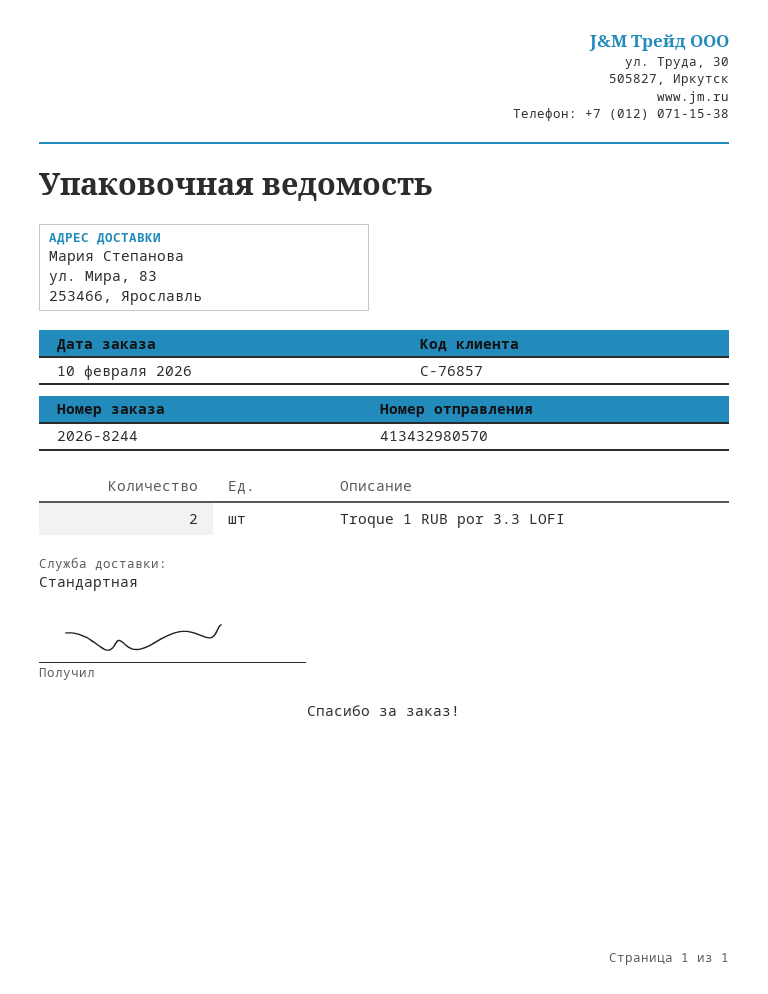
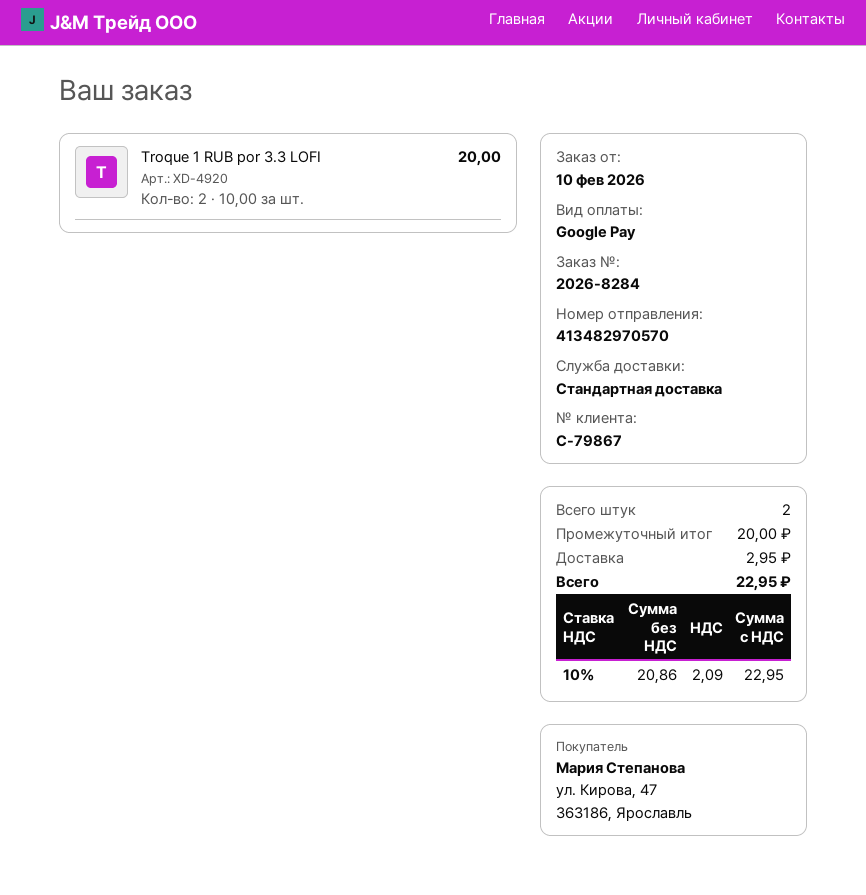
order number: 2026-8244 -> 2026-8284
customer number: C-76857 -> C-79867
tracking number: 413432980570 -> 413482970570

